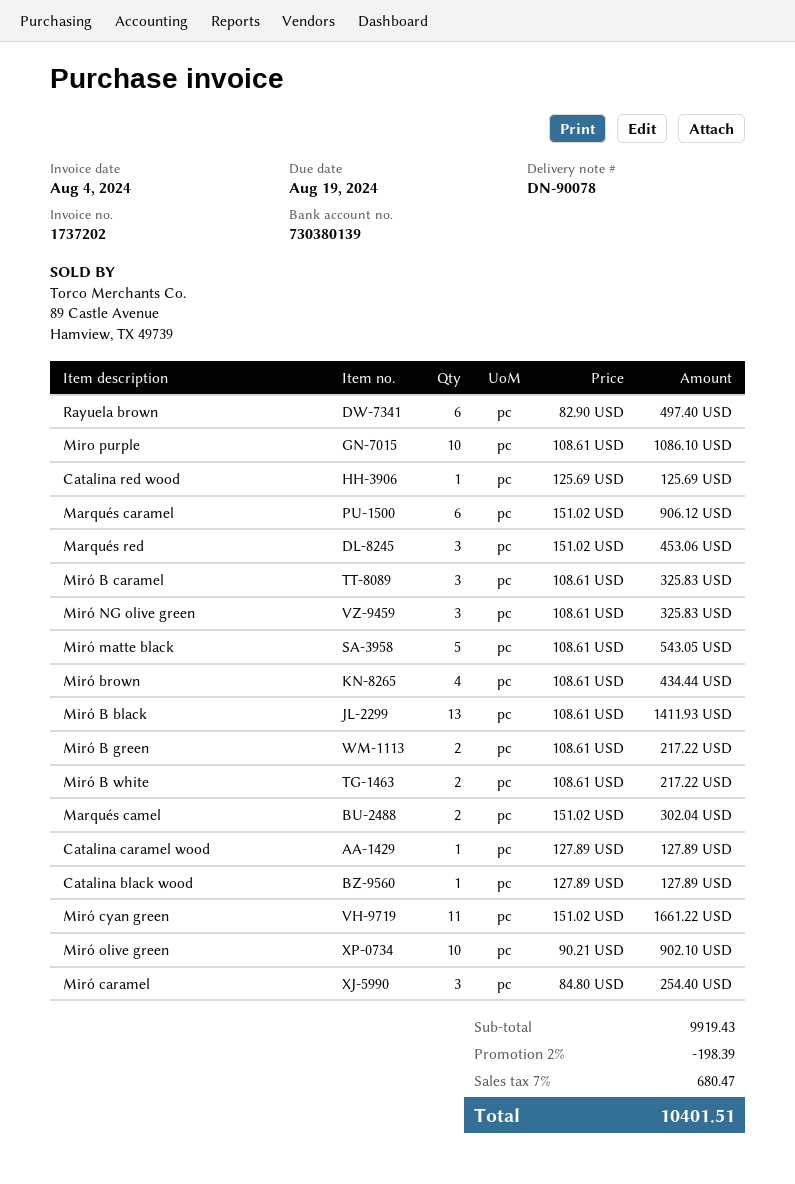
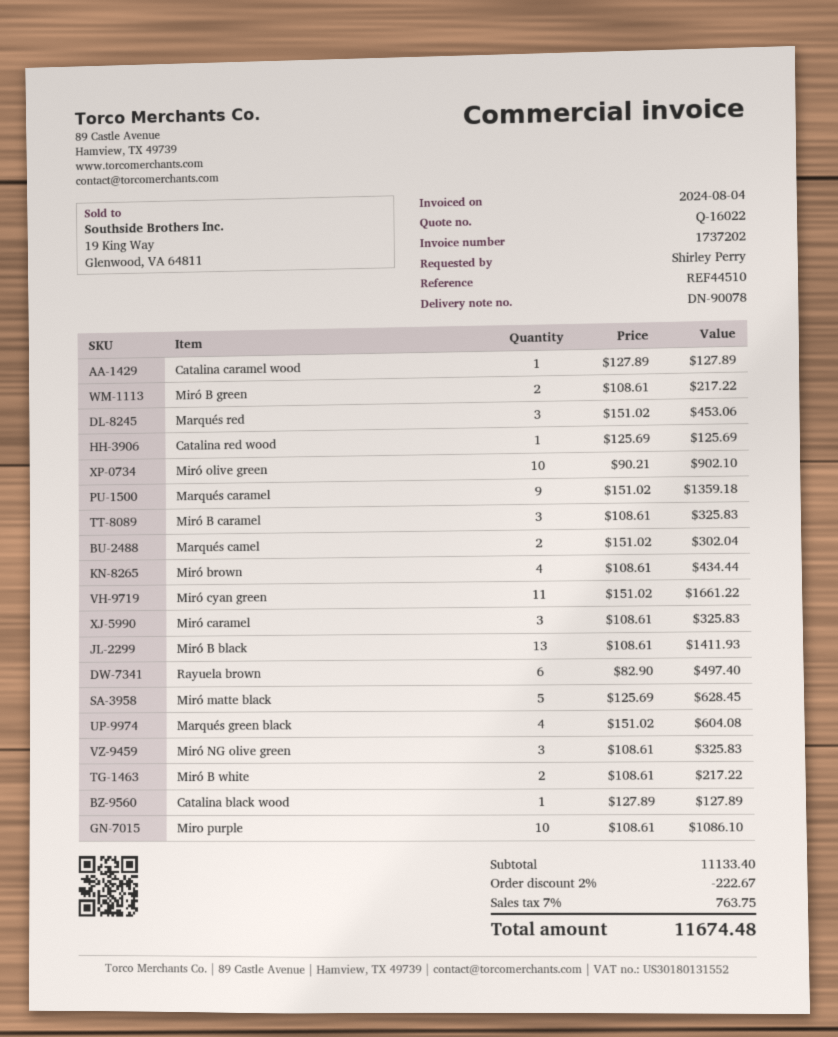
Marqués caramel: 6 x 151.02 = 906.12 -> 9 x 151.02 = 1359.18
Miró matte black: 5 x 108.61 = 543.05 -> 5 x 125.69 = 628.45
Miró caramel: 3 x 84.80 = 254.40 -> 3 x 108.61 = 325.83
Marqués green black: none -> 4 x 151.02 = 604.08
subtotal: 9919.43 -> 11133.40
discount: 2% = 198.39 -> 2% = 222.67
tax: 7% = 680.47 -> 7% = 763.75
total: 10401.51 -> 11674.48

